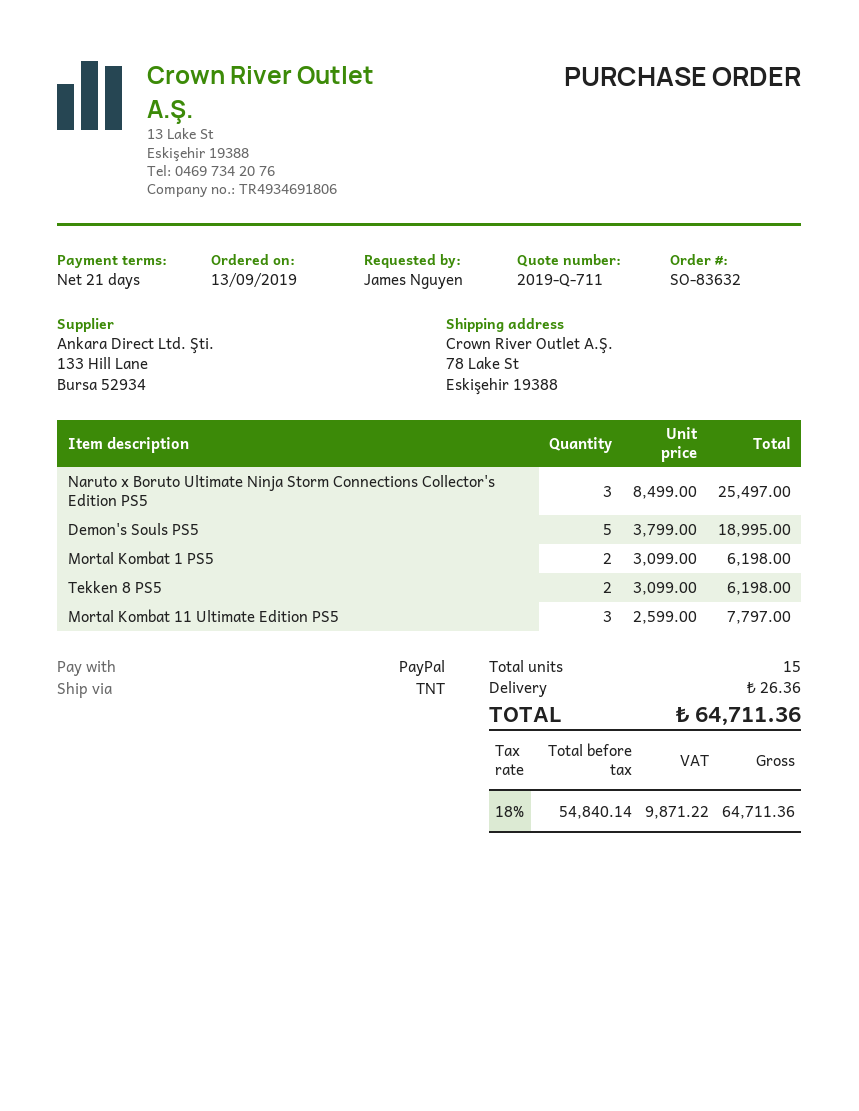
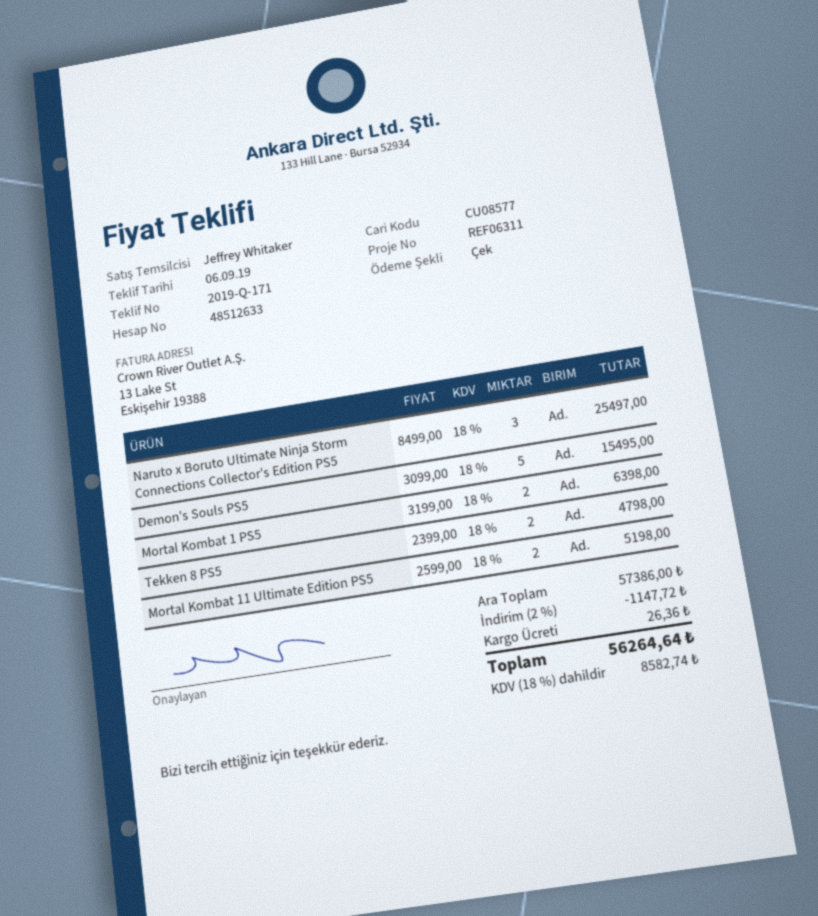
quote number: 2019-Q-711 -> 2019-Q-171
payment method: PayPal -> cheque
Demon's Souls PS5: 5 x 3799.00 = 18995.00 -> 5 x 3099.00 = 15495.00
Mortal Kombat 1 PS5: 2 x 3099.00 = 6198.00 -> 2 x 3199.00 = 6398.00
Tekken 8 PS5: 2 x 3099.00 = 6198.00 -> 2 x 2399.00 = 4798.00
Mortal Kombat 11 Ultimate Edition PS5: 3 x 2599.00 = 7797.00 -> 2 x 2599.00 = 5198.00
discount: none -> 2% = 1147.72
tax: 18% = 9871.22 -> 18% = 8582.74
total: 64711.36 -> 56264.64

